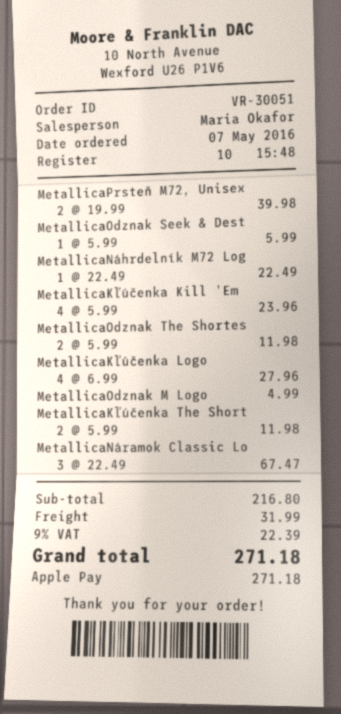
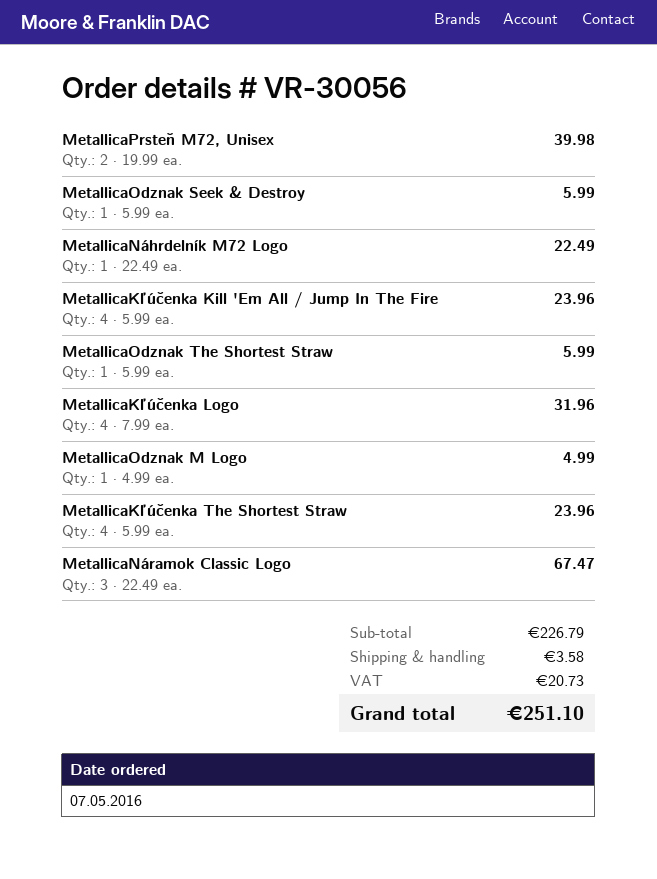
order number: VR-30051 -> VR-30056
MetallicaOdznak The Shortes: 2 x 5.99 = 11.98 -> 1 x 5.99 = 5.99
MetallicaKľúčenka Logo: 4 x 6.99 = 27.96 -> 4 x 7.99 = 31.96
MetallicaKľúčenka The Short: 2 x 5.99 = 11.98 -> 4 x 5.99 = 23.96
subtotal: 216.80 -> 226.79
shipping: 31.99 -> 3.58
tax: 22.39 -> 20.73
total: 271.18 -> 251.10

